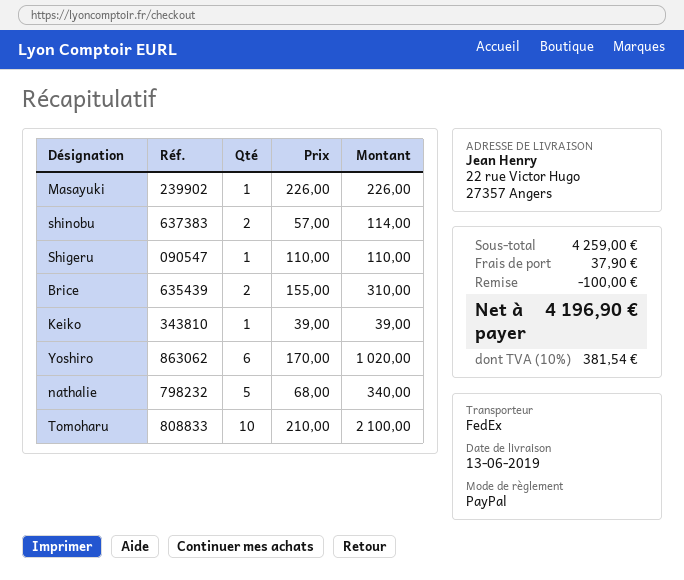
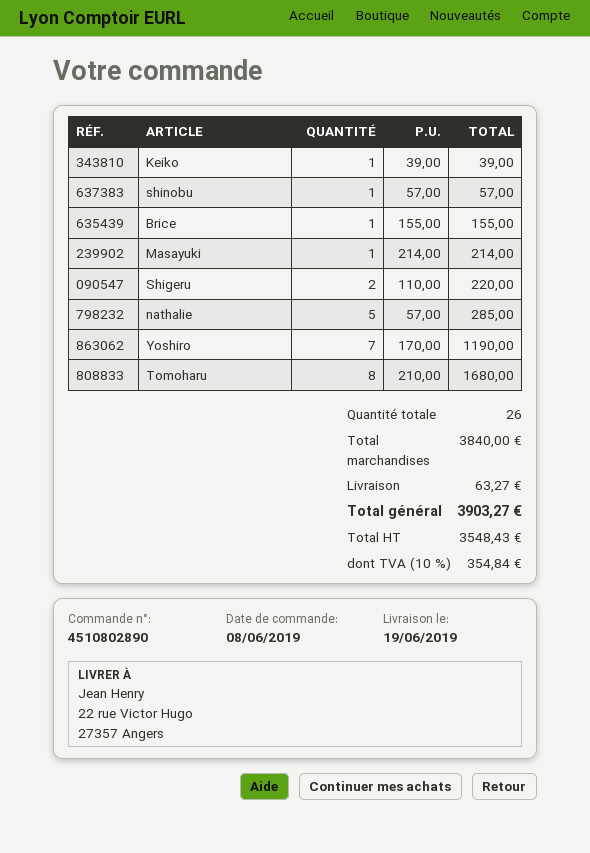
delivery date: 2019-06-13 -> 2019-06-19
Masayuki: 1 x 226.00 = 226.00 -> 1 x 214.00 = 214.00
shinobu: 2 x 57.00 = 114.00 -> 1 x 57.00 = 57.00
Shigeru: 1 x 110.00 = 110.00 -> 2 x 110.00 = 220.00
Brice: 2 x 155.00 = 310.00 -> 1 x 155.00 = 155.00
Yoshiro: 6 x 170.00 = 1020.00 -> 7 x 170.00 = 1190.00
nathalie: 5 x 68.00 = 340.00 -> 5 x 57.00 = 285.00
Tomoharu: 10 x 210.00 = 2100.00 -> 8 x 210.00 = 1680.00
subtotal: 4259.00 -> 3840.00
discount: 100.00 -> none
shipping: 37.90 -> 63.27
tax: 10% = 381.54 -> 10% = 354.84
total: 4196.90 -> 3903.27

